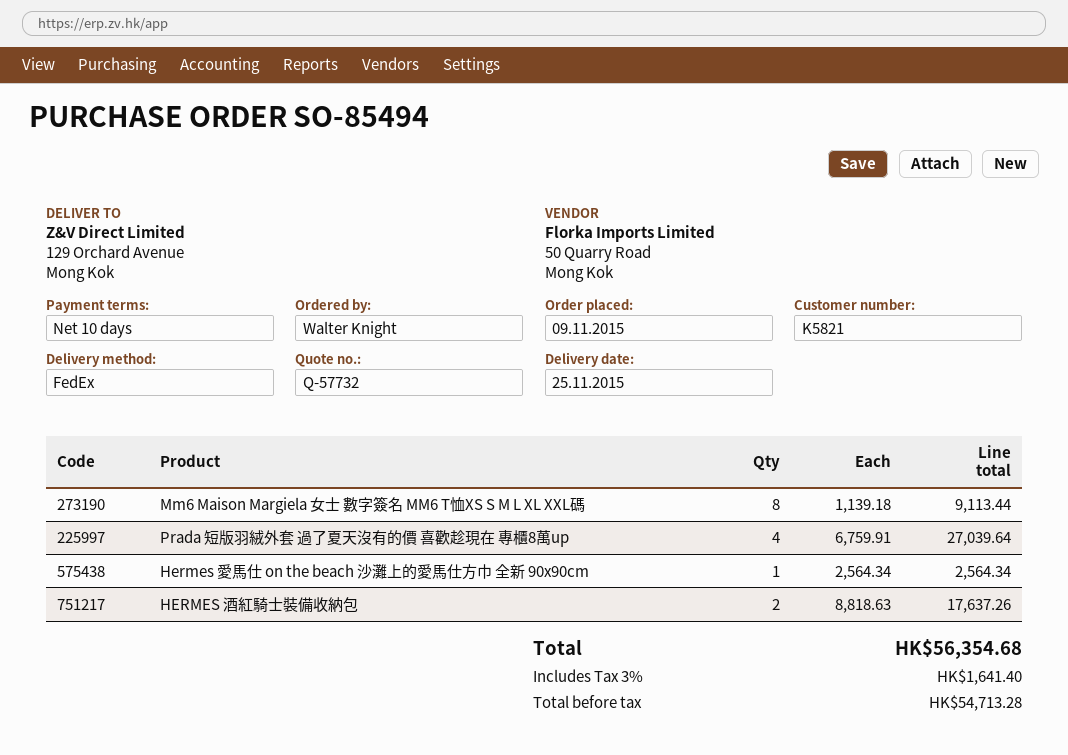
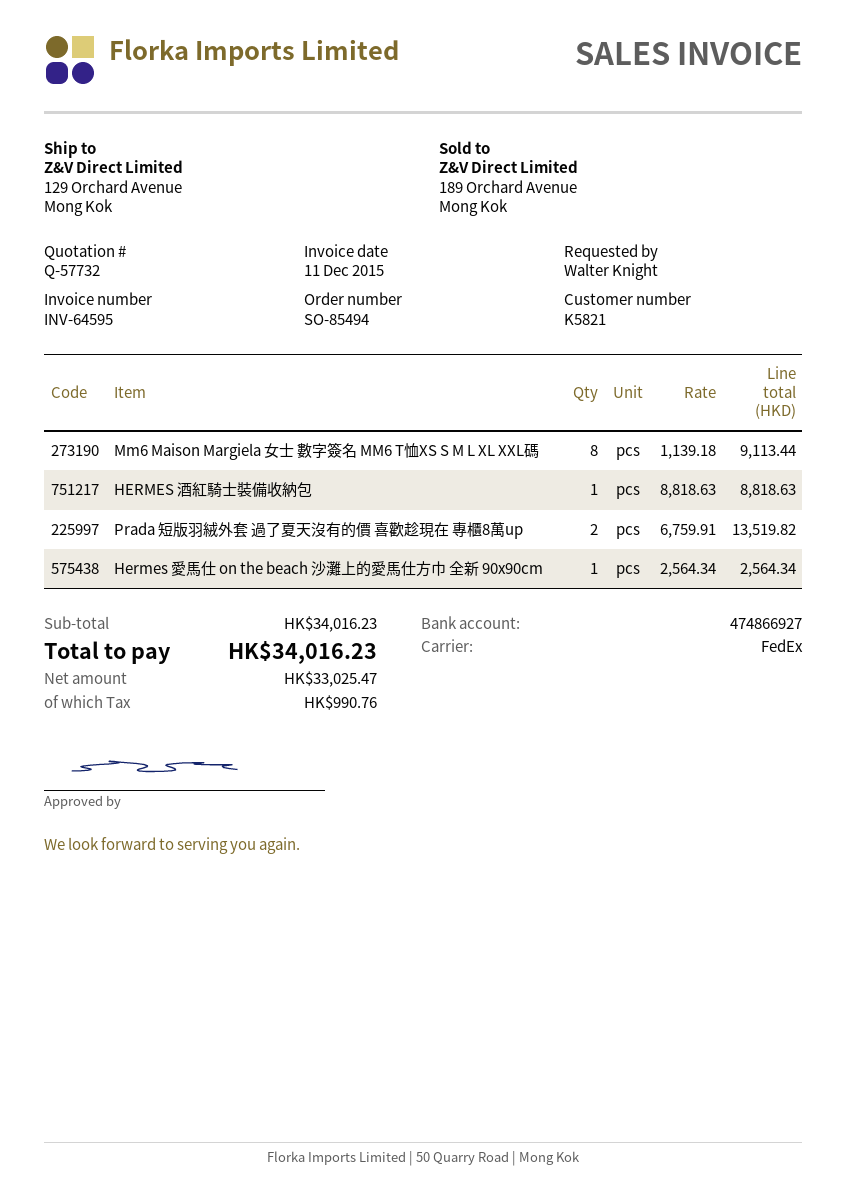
Prada 短版羽絨外套 過了夏天沒有的價 喜歡趁現在 專櫃8萬up: 4 x 6759.91 = 27039.64 -> 2 x 6759.91 = 13519.82
HERMES 酒紅騎士裝備收納包: 2 x 8818.63 = 17637.26 -> 1 x 8818.63 = 8818.63
net: 54713.28 -> 33025.47
tax: 1641.40 -> 990.76
total: 56354.68 -> 34016.23

